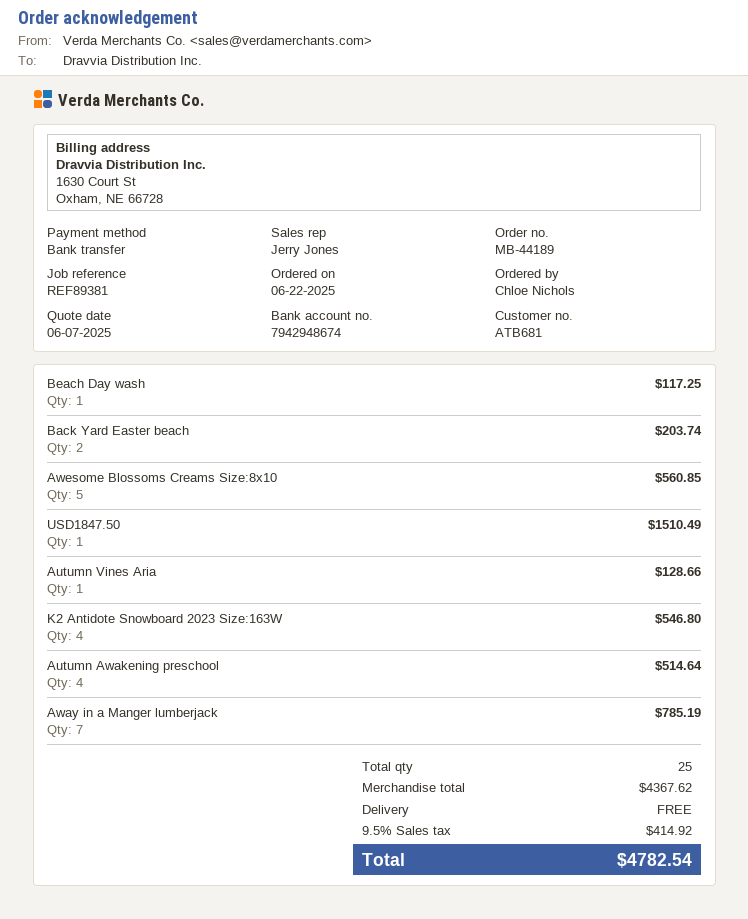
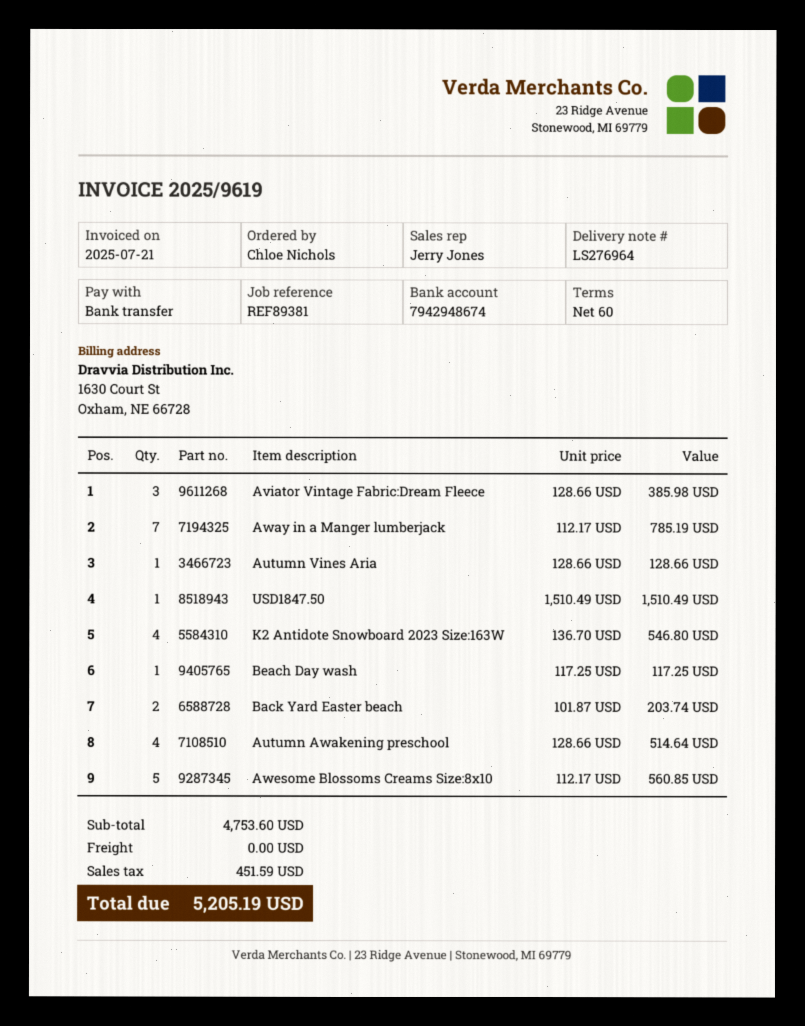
Aviator Vintage Fabric:Dream Fleece: none -> 3 for 385.98
subtotal: 4367.62 -> 4753.60
tax: 414.92 -> 451.59
total: 4782.54 -> 5205.19

